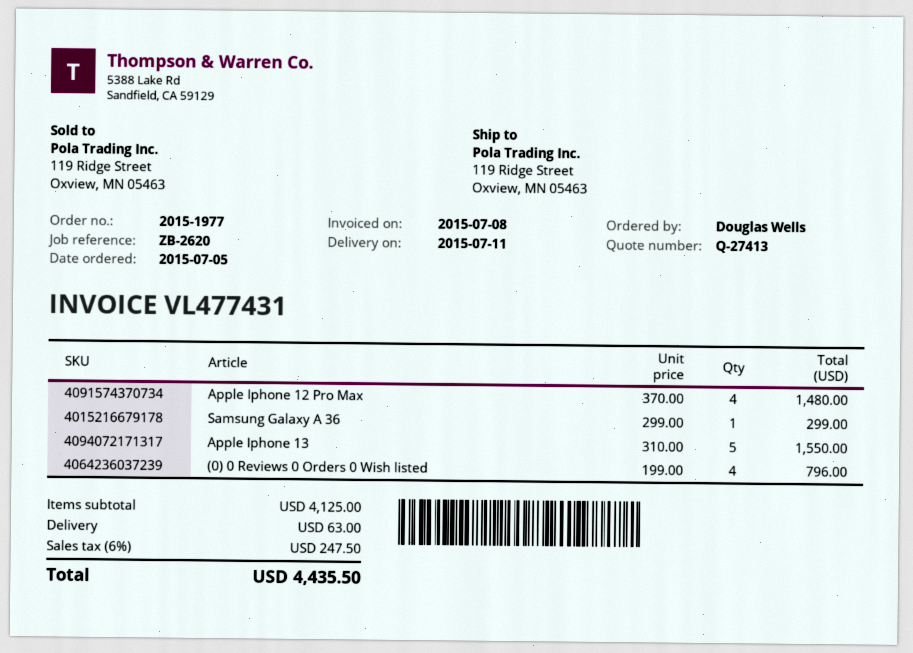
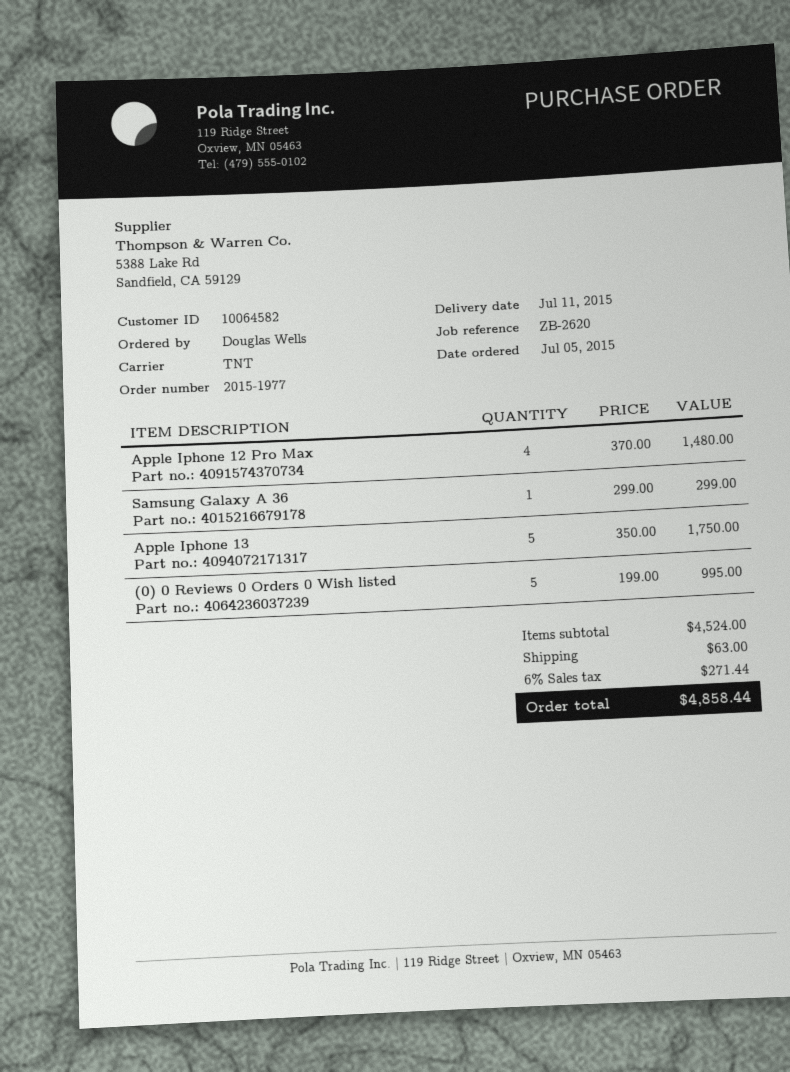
Apple Iphone 13: 5 x 310.00 = 1550.00 -> 5 x 350.00 = 1750.00
(0) 0 Reviews 0 Orders 0 Wish listed: 4 x 199.00 = 796.00 -> 5 x 199.00 = 995.00
subtotal: 4125.00 -> 4524.00
tax: 6% = 247.50 -> 6% = 271.44
total: 4435.50 -> 4858.44

